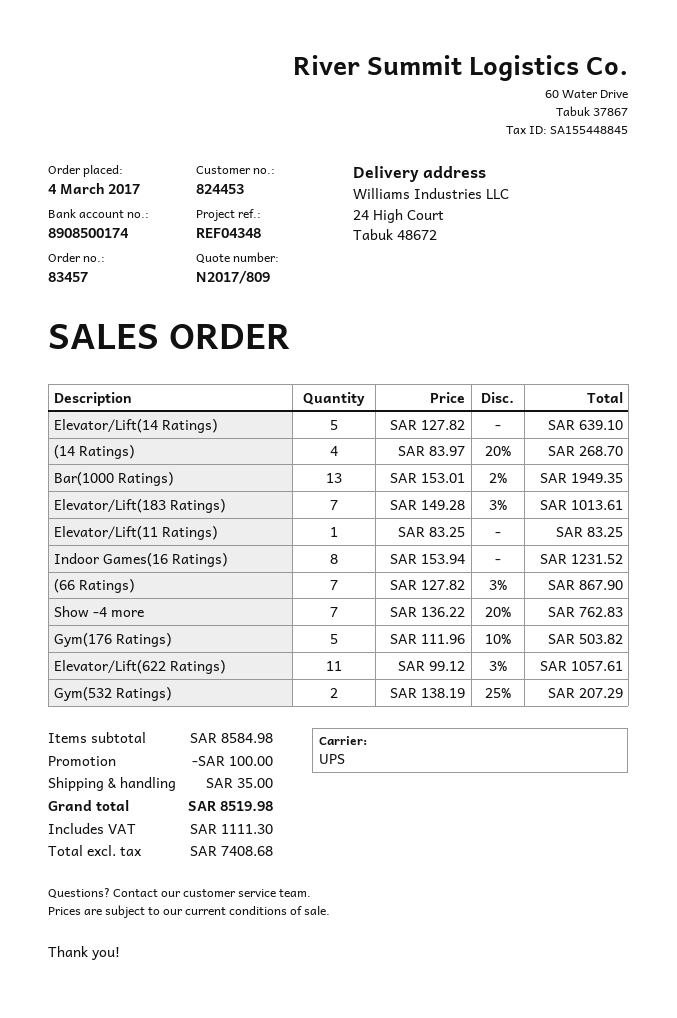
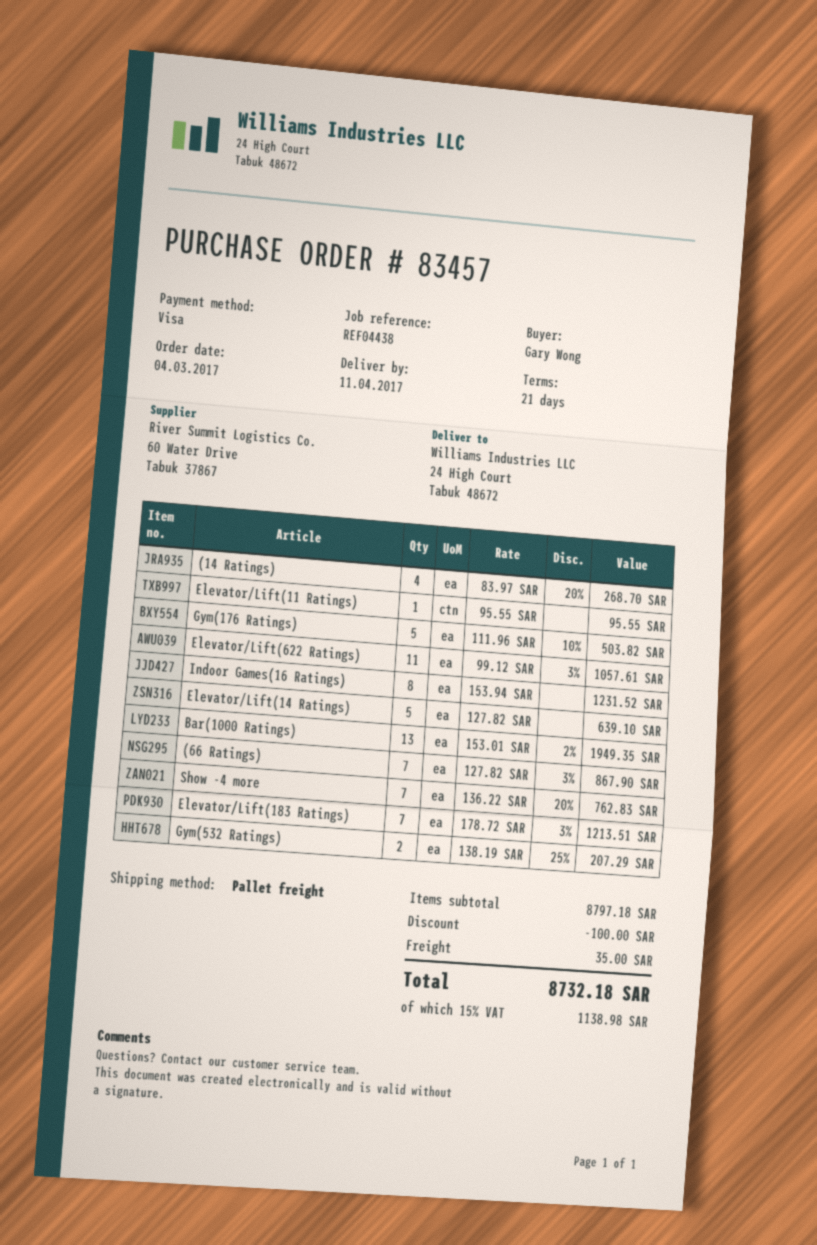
reference: REF04348 -> REF04438
shipping method: UPS -> pallet freight
Elevator/Lift(183 Ratings): 7 x 149.28 - 3% = 1013.61 -> 7 x 178.72 - 3% = 1213.51
Elevator/Lift(11 Ratings): 1 x 83.25 = 83.25 -> 1 x 95.55 = 95.55
subtotal: 8584.98 -> 8797.18
tax: 1111.30 -> 1138.98
total: 8519.98 -> 8732.18

